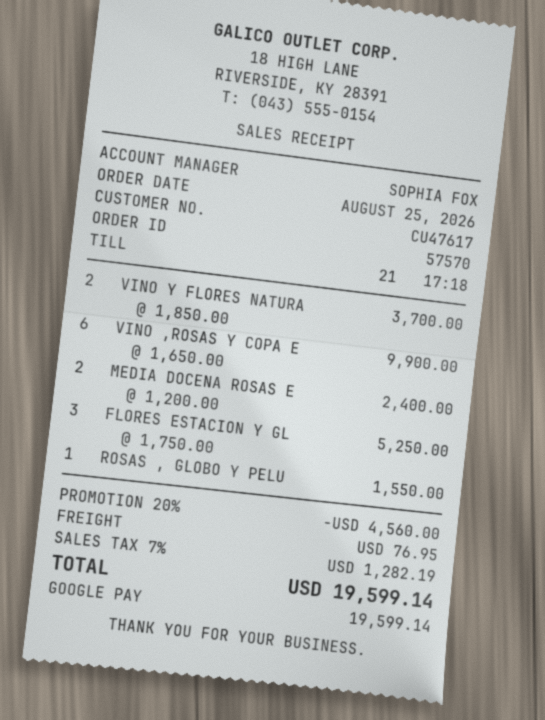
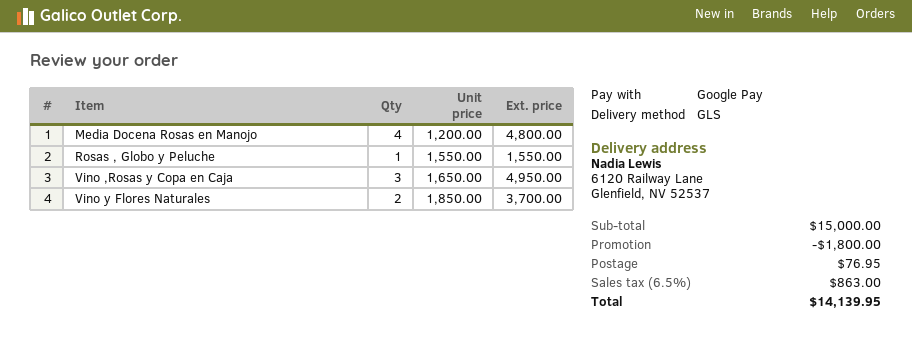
VINO ,ROSAS Y COPA E: 6 x 1650.00 = 9900.00 -> 3 x 1650.00 = 4950.00
MEDIA DOCENA ROSAS E: 2 x 1200.00 = 2400.00 -> 4 x 1200.00 = 4800.00
FLORES ESTACION Y GL: 3 x 1750.00 = 5250.00 -> none
discount: 4560.00 -> 1800.00
tax: 7% = 1282.19 -> 6.5% = 863.00
total: 19599.14 -> 14139.95

